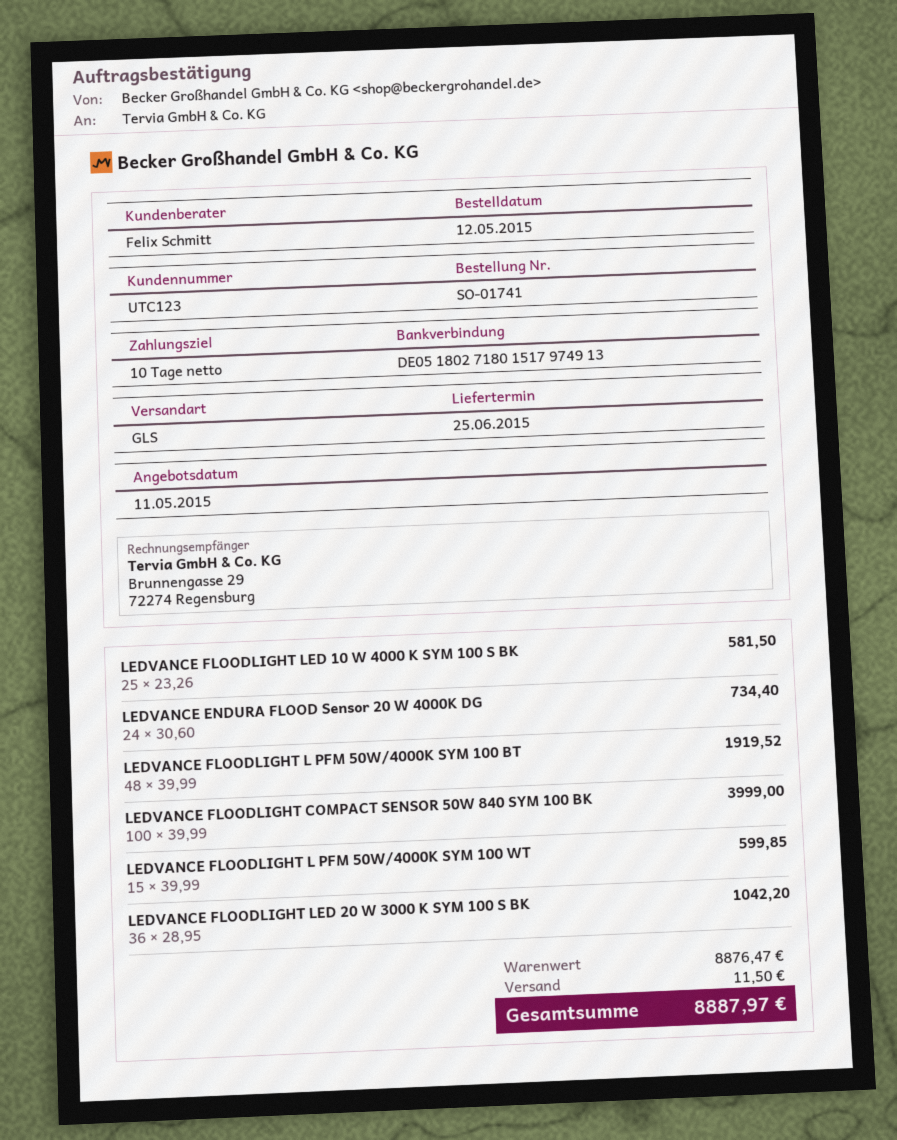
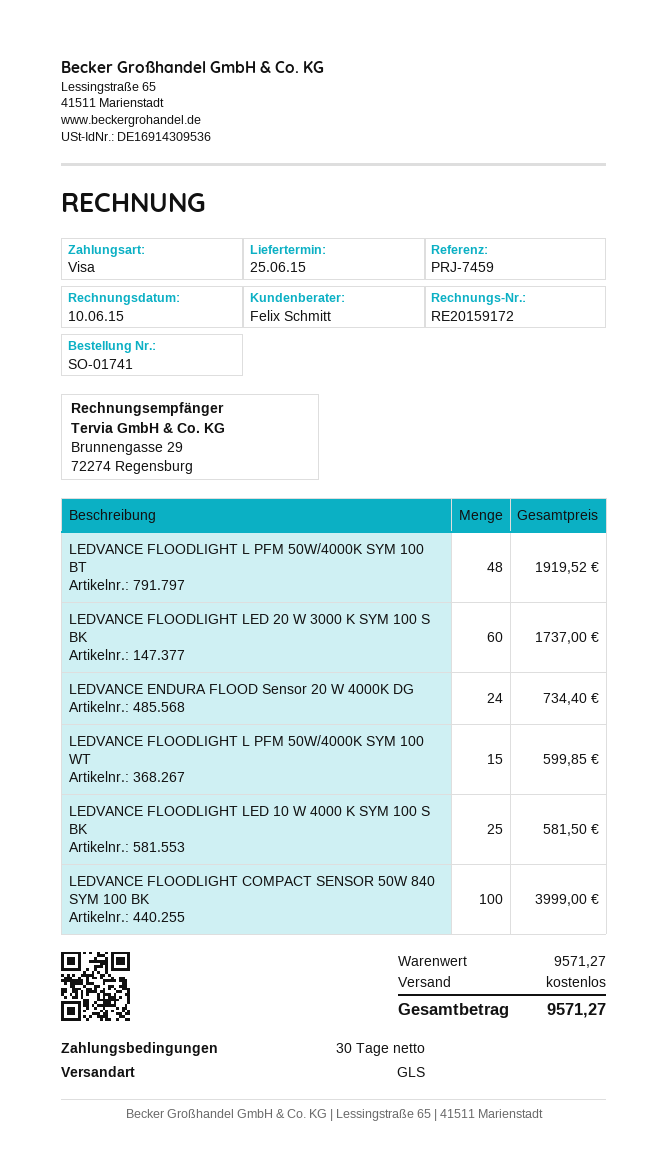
payment terms: 10 days -> 30 days
LEDVANCE FLOODLIGHT LED 20 W 3000 K SYM 100 S BK: 36 for 1042.20 -> 60 for 1737.00
subtotal: 8876.47 -> 9571.27
shipping: 11.50 -> 0.00
total: 8887.97 -> 9571.27

